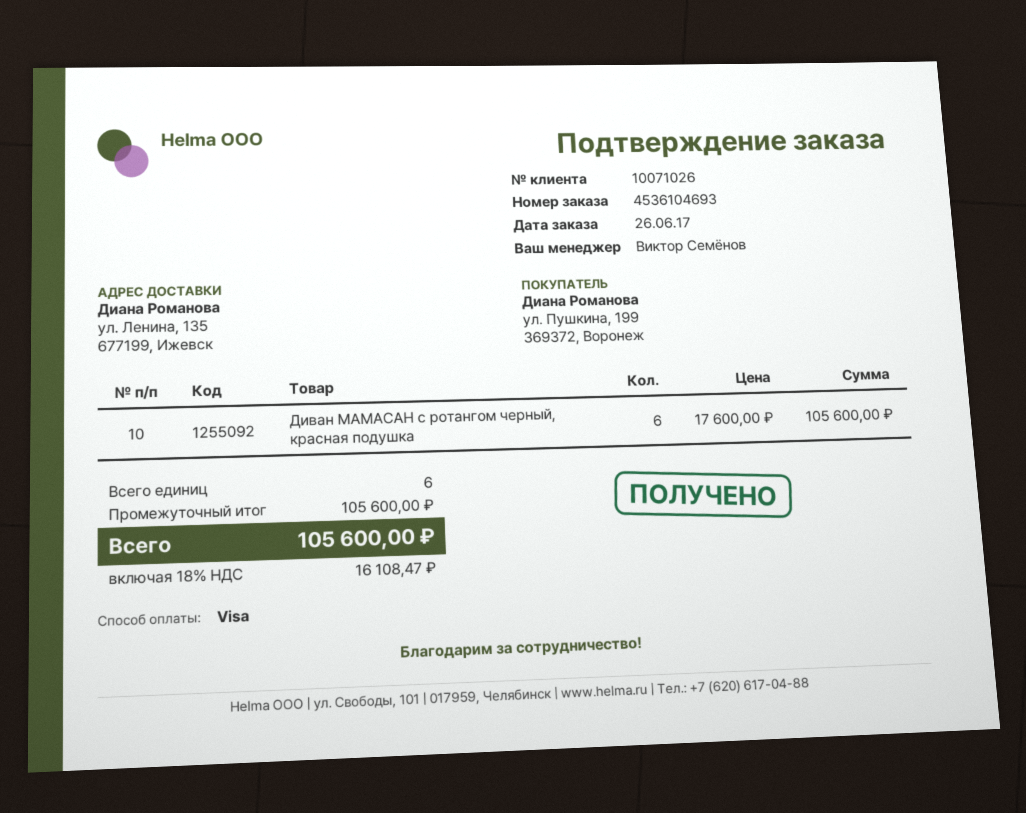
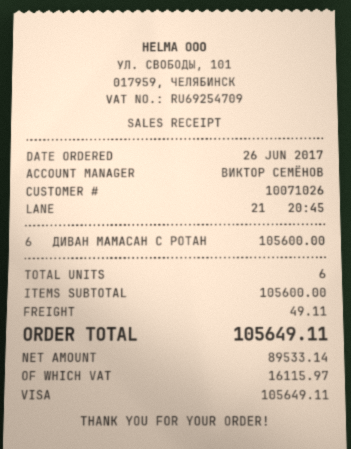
shipping: none -> 49.11
tax: 16108.47 -> 16115.97
total: 105600.00 -> 105649.11

